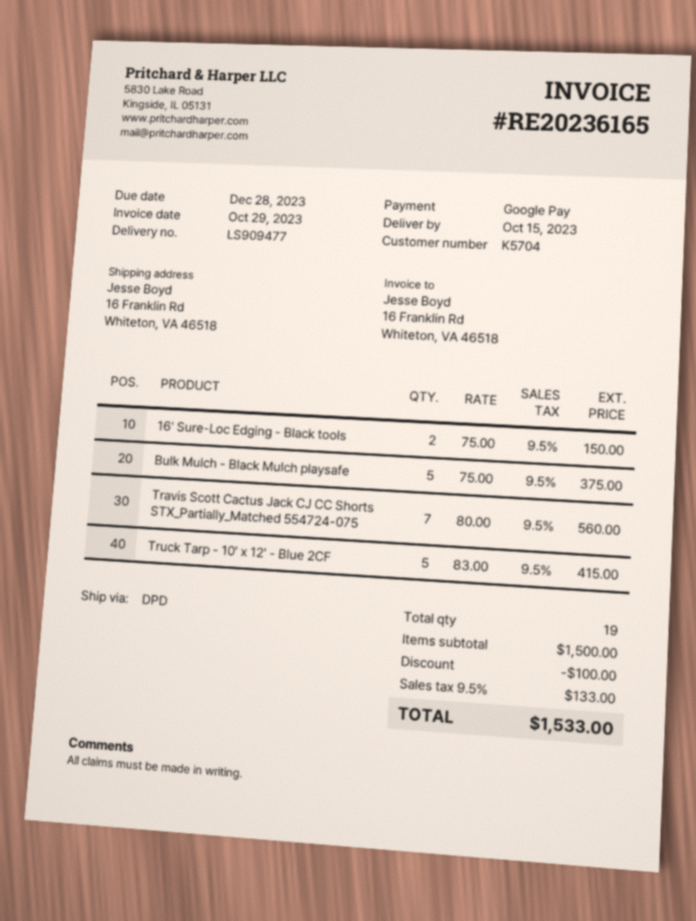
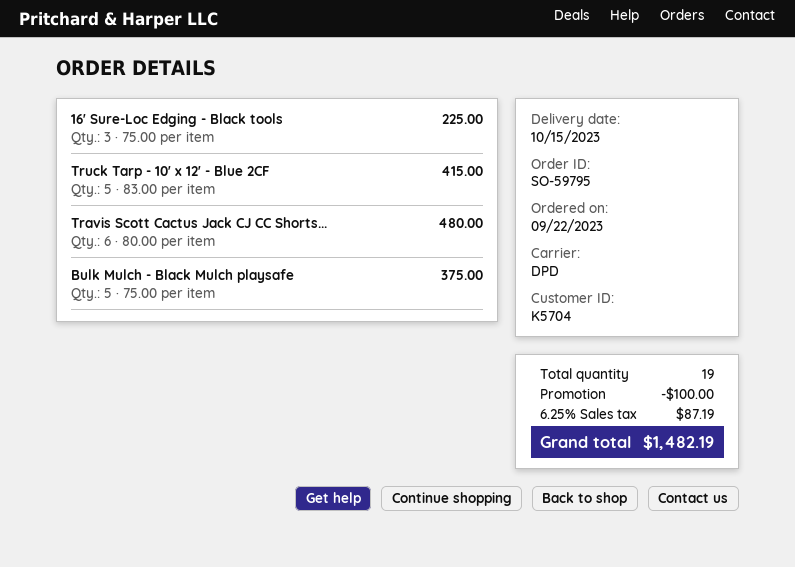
16' Sure-Loc Edging - Black tools: 2 x 75.00 = 150.00 -> 3 x 75.00 = 225.00
Travis Scott Cactus Jack CJ CC Shorts STX_Partially_Matched 554724-075: 7 x 80.00 = 560.00 -> 6 x 80.00 = 480.00
tax: 9.5% = 133.00 -> 6.25% = 87.19
total: 1533.00 -> 1482.19

